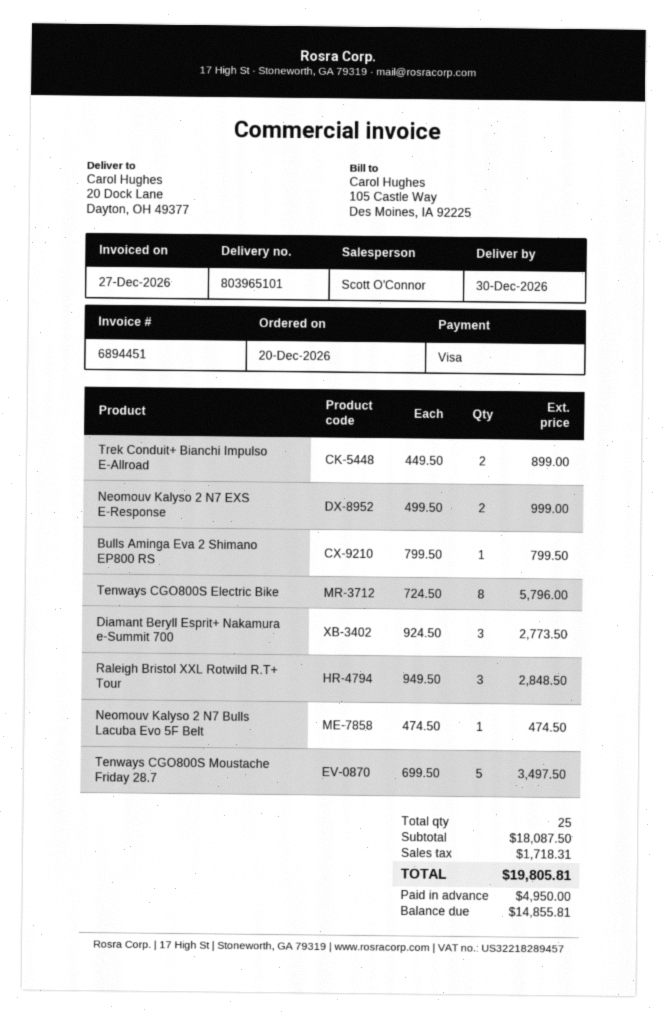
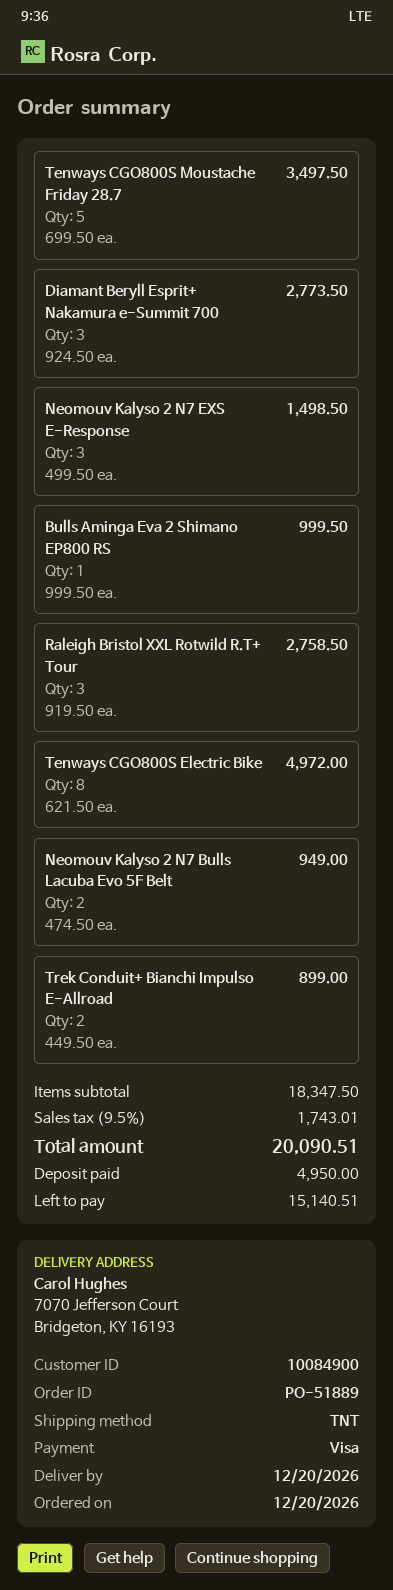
delivery date: 2026-12-30 -> 2026-12-20
ship to: 20 Dock Lane, Dayton, OH 49377 -> 7070 Jefferson Court, Bridgeton, KY 16193
Neomouv Kalyso 2 N7 EXS E-Response: 2 x 499.50 = 999.00 -> 3 x 499.50 = 1498.50
Bulls Aminga Eva 2 Shimano EP800 RS: 1 x 799.50 = 799.50 -> 1 x 999.50 = 999.50
Tenways CGO800S Electric Bike: 8 x 724.50 = 5796.00 -> 8 x 621.50 = 4972.00
Raleigh Bristol XXL Rotwild R.T+ Tour: 3 x 949.50 = 2848.50 -> 3 x 919.50 = 2758.50
Neomouv Kalyso 2 N7 Bulls Lacuba Evo 5F Belt: 1 x 474.50 = 474.50 -> 2 x 474.50 = 949.00
subtotal: 18087.50 -> 18347.50
tax: 1718.31 -> 1743.01
total: 19805.81 -> 20090.51
balance: 14855.81 -> 15140.51

